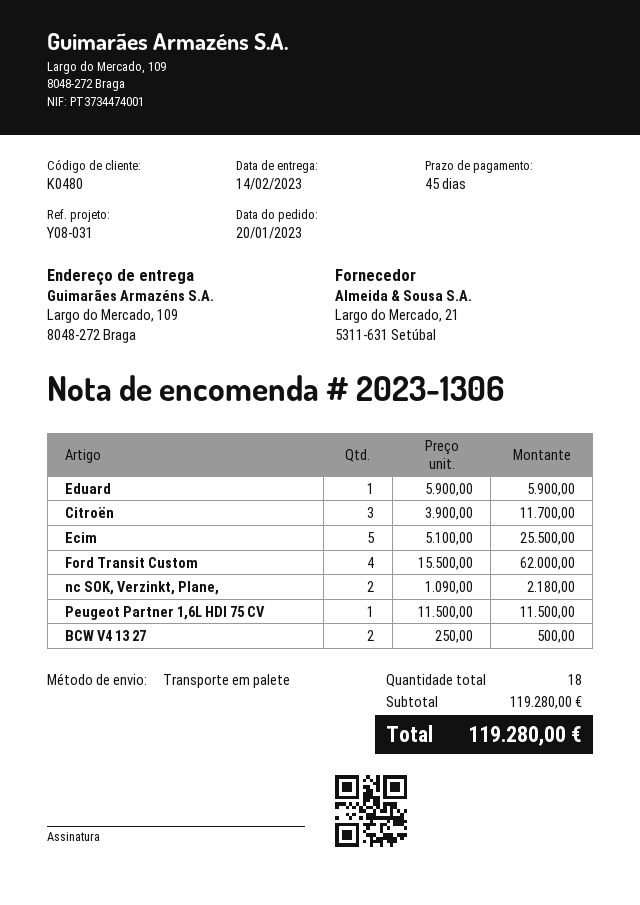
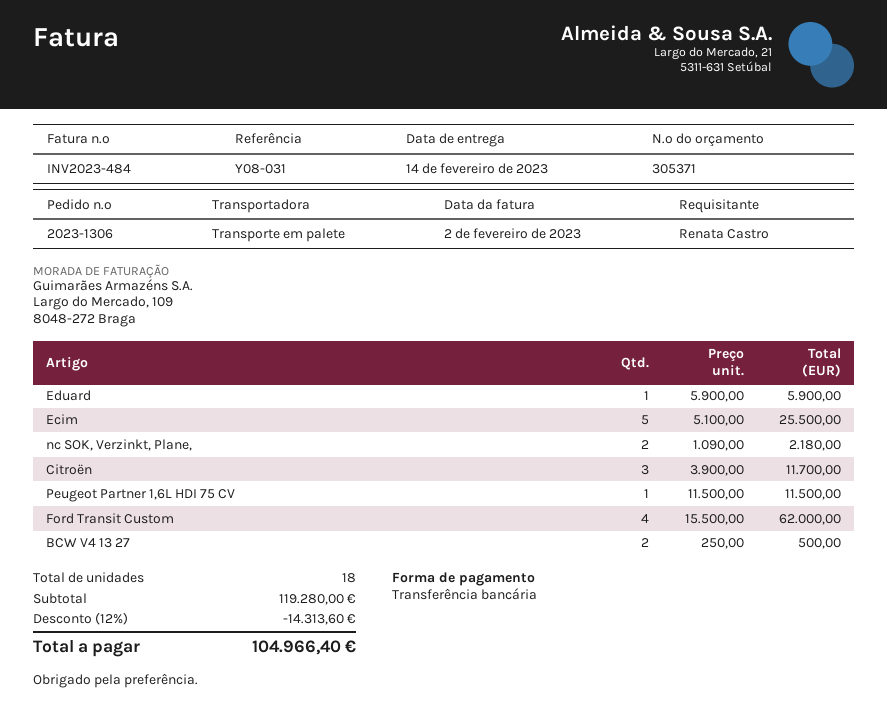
discount: none -> 12% = 14313.60
total: 119280.00 -> 104966.40

